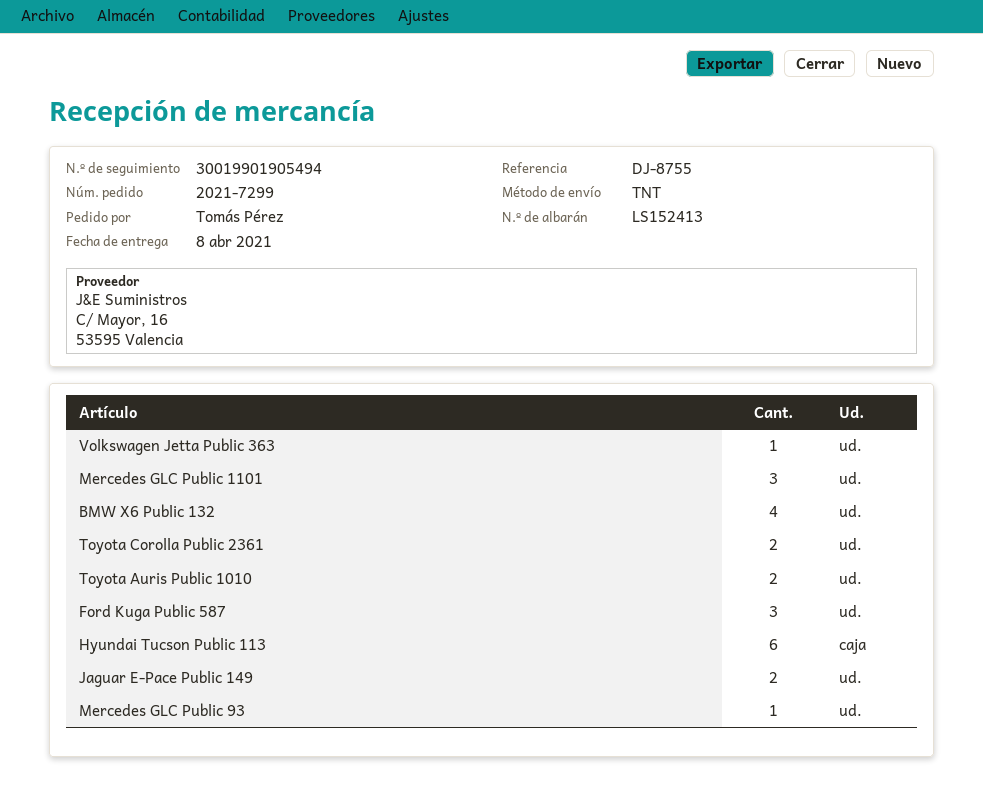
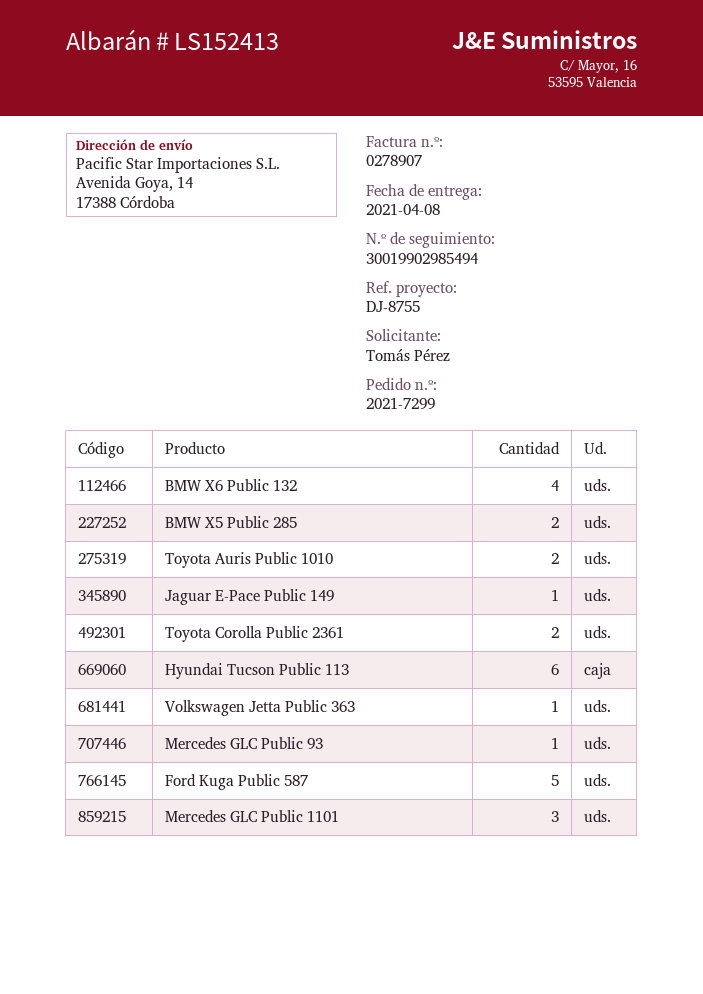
tracking number: 30019901905494 -> 30019902985494
Ford Kuga Public 587: 3 -> 5
Jaguar E-Pace Public 149: 2 -> 1
BMW X5 Public 285: none -> 2

